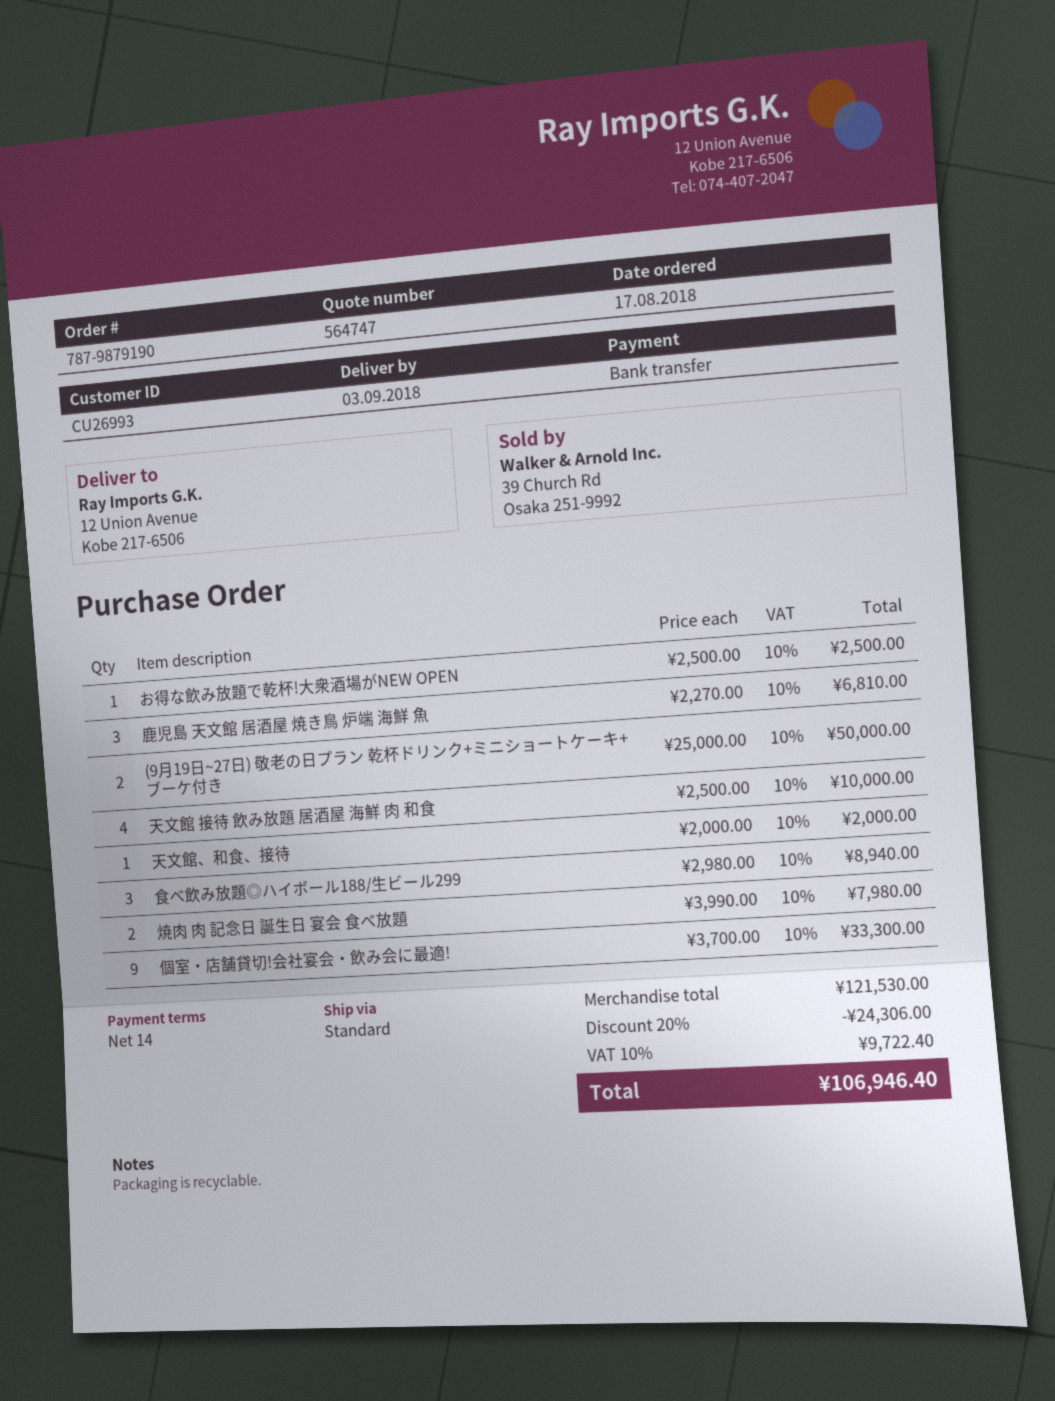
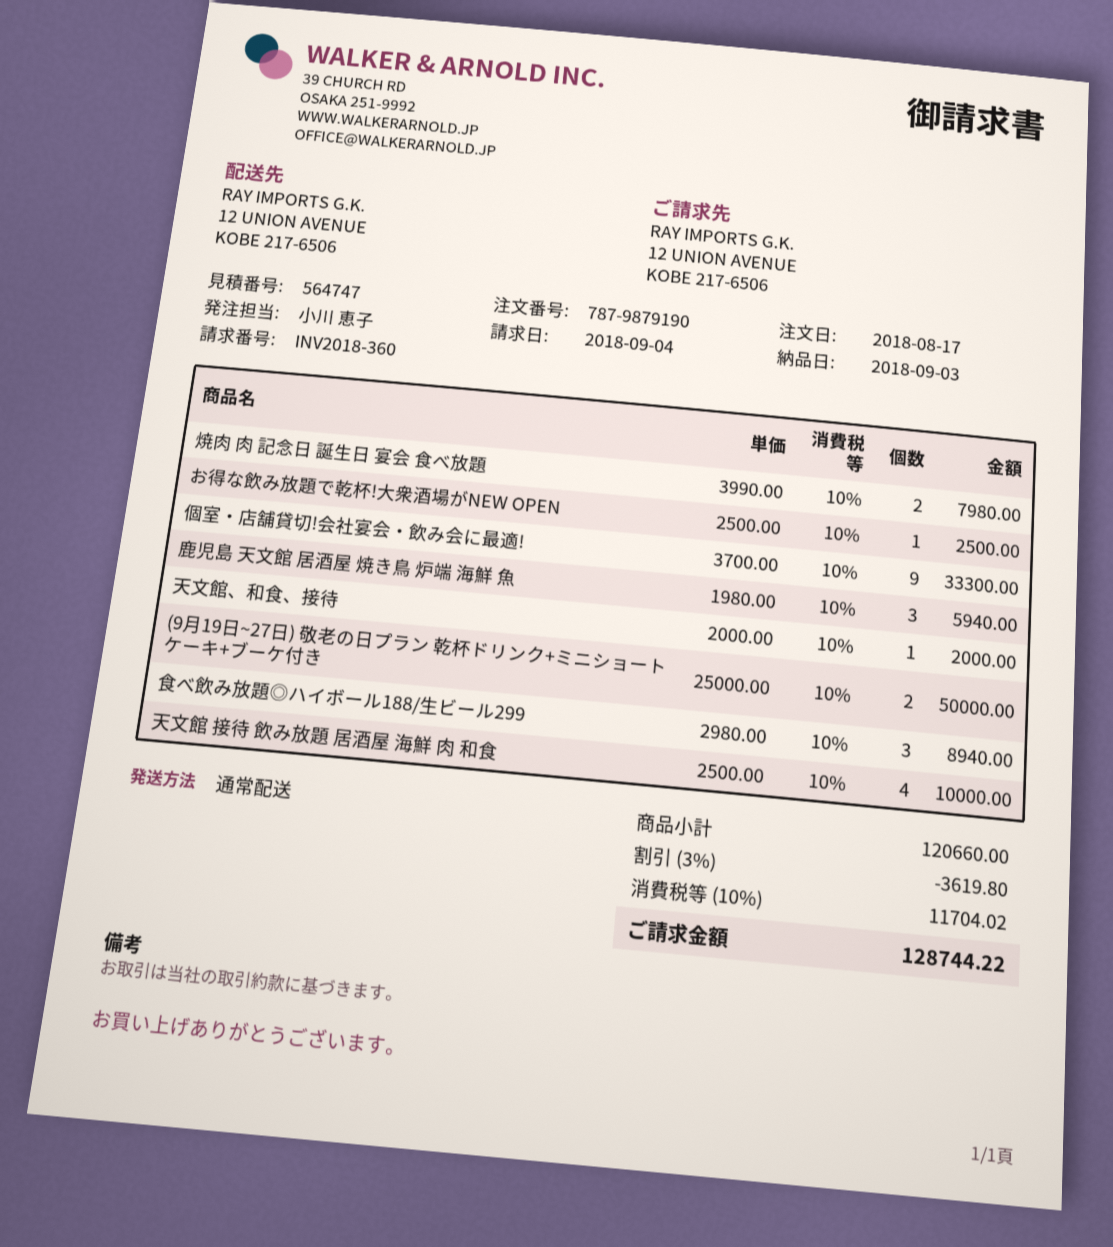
鹿児島 天文館 居酒屋 焼き鳥 炉端 海鮮 魚: 3 x 2270.00 = 6810.00 -> 3 x 1980.00 = 5940.00
subtotal: 121530.00 -> 120660.00
discount: 20% = 24306.00 -> 3% = 3619.80
tax: 10% = 9722.40 -> 10% = 11704.02
total: 106946.40 -> 128744.22

